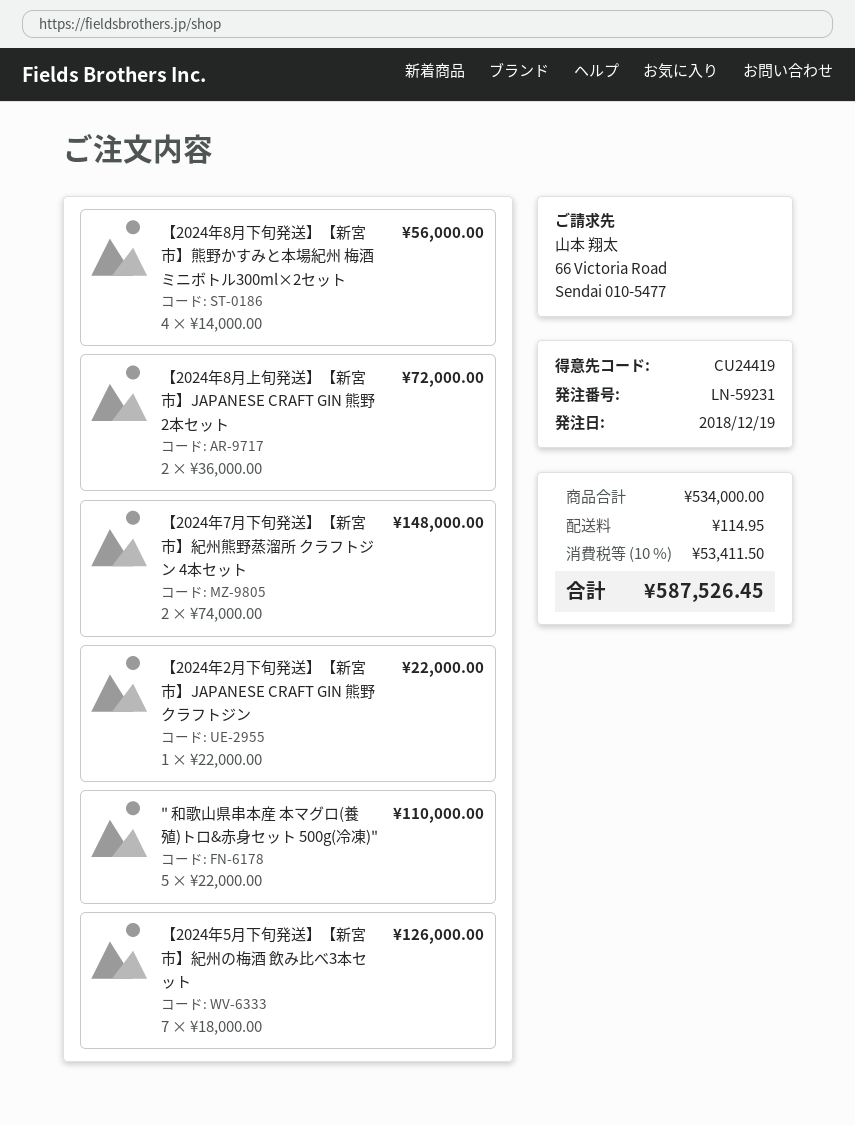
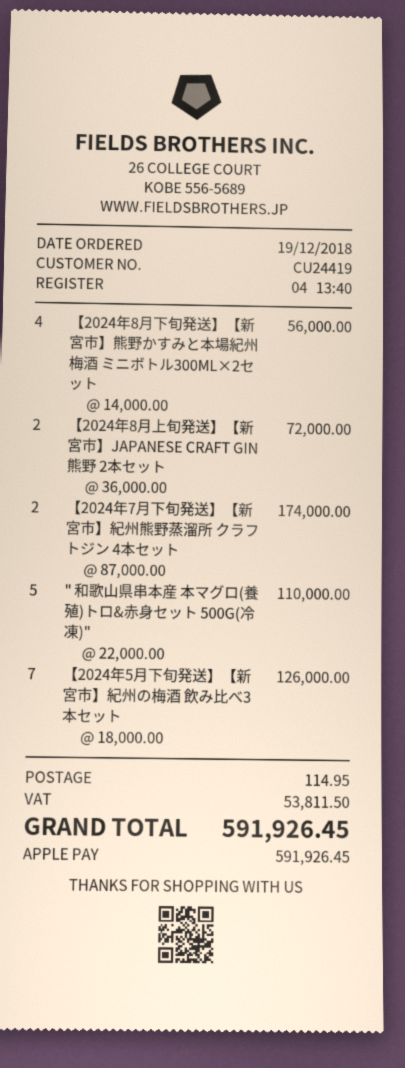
【2024年7月下旬発送】【新宮市】紀州熊野蒸溜所 クラフトジン 4本セット: 2 x 74000.00 = 148000.00 -> 2 x 87000.00 = 174000.00
【2024年2月下旬発送】【新宮市】JAPANESE CRAFT GIN 熊野 クラフトジン: 1 x 22000.00 = 22000.00 -> none
tax: 53411.50 -> 53811.50
total: 587526.45 -> 591926.45

